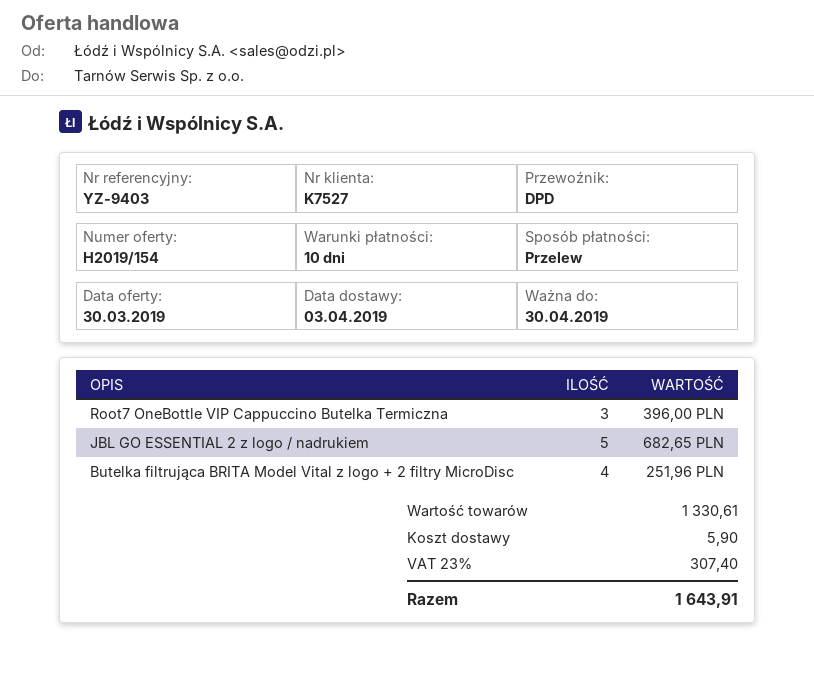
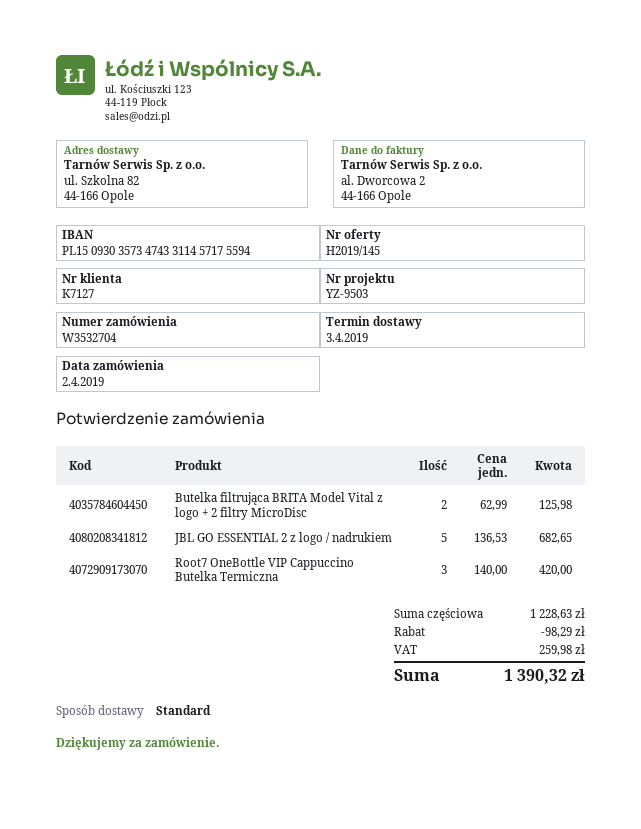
quote number: H2019/154 -> H2019/145
customer number: K7527 -> K7127
reference: YZ-9403 -> YZ-9503
shipping method: DPD -> standard
Root7 OneBottle VIP Cappuccino Butelka Termiczna: 3 for 396.00 -> 3 for 420.00
Butelka filtrująca BRITA Model Vital z logo + 2 filtry MicroDisc: 4 for 251.96 -> 2 for 125.98
subtotal: 1330.61 -> 1228.63
discount: none -> 98.29
shipping: 5.90 -> none
tax: 307.40 -> 259.98
total: 1643.91 -> 1390.32

